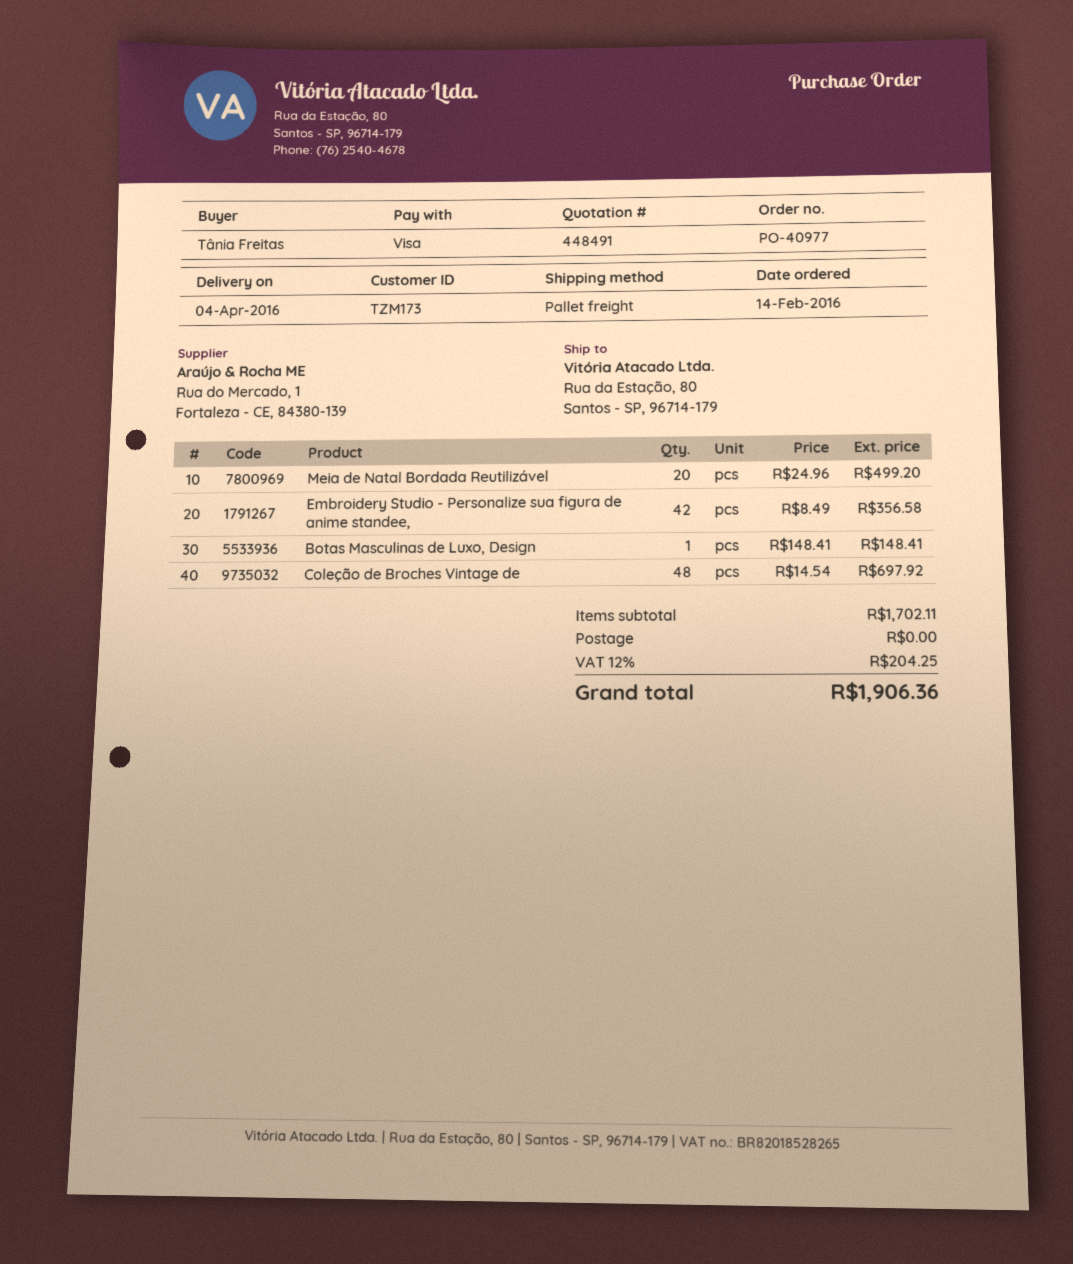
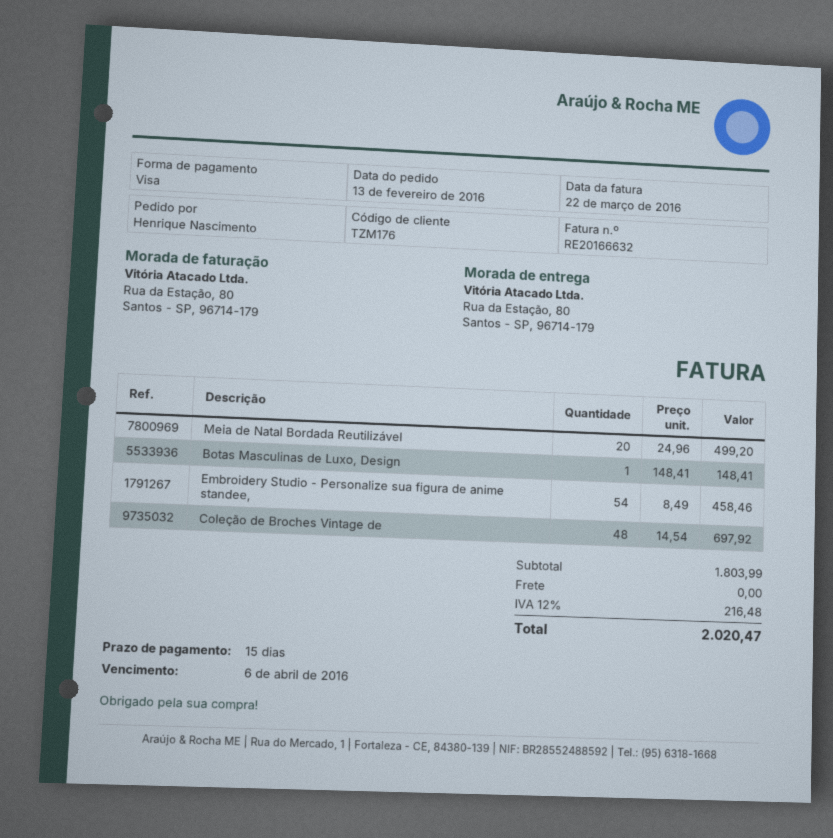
order date: 2016-02-14 -> 2016-02-13
customer number: TZM173 -> TZM176
ordered by: Tânia Freitas -> Henrique Nascimento
Embroidery Studio - Personalize sua figura de anime standee,: 42 x 8.49 = 356.58 -> 54 x 8.49 = 458.46
subtotal: 1702.11 -> 1803.99
tax: 12% = 204.25 -> 12% = 216.48
total: 1906.36 -> 2020.47

